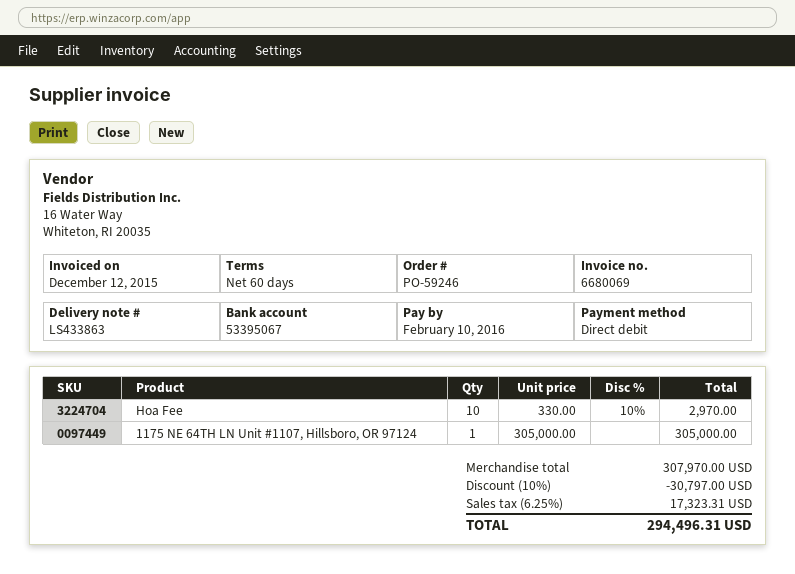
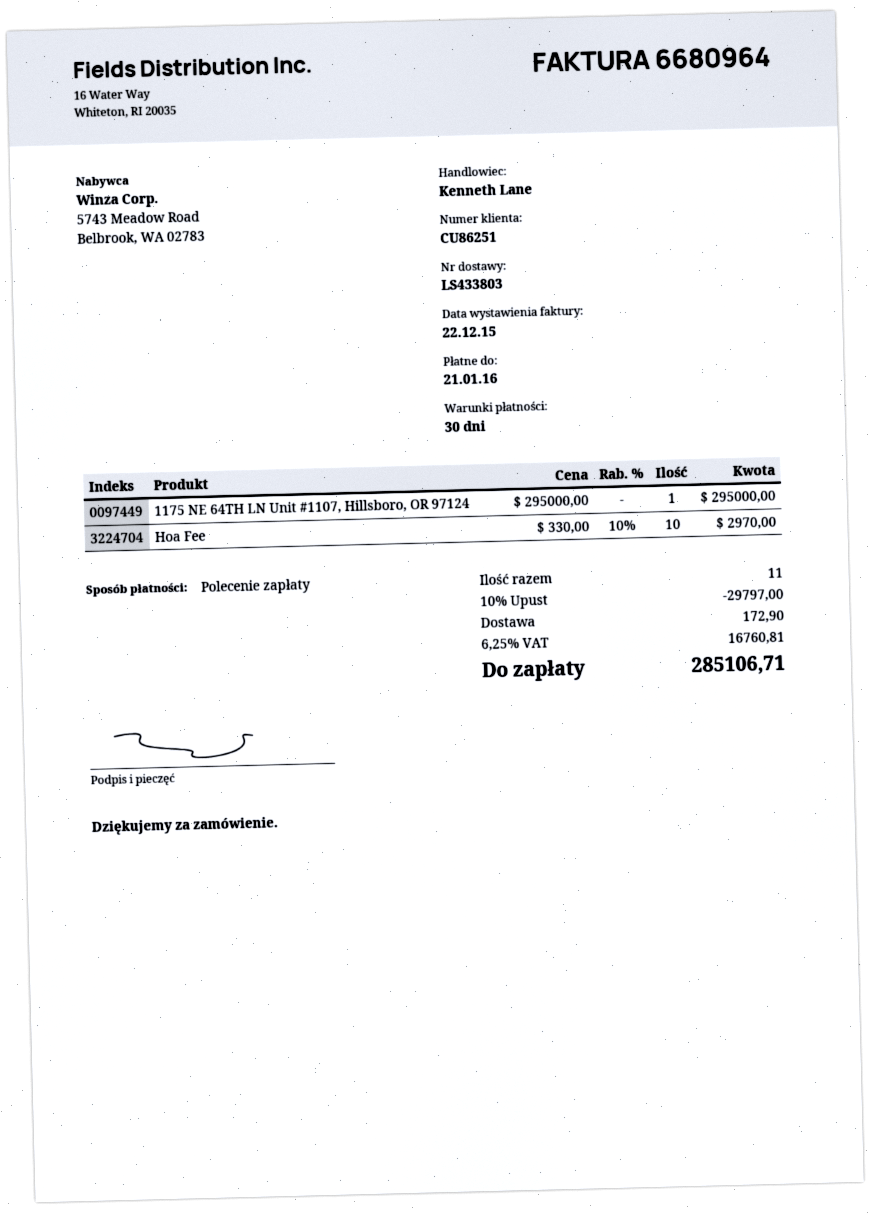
delivery note number: LS433863 -> LS433803
invoice number: 6680069 -> 6680964
invoice date: 2015-12-12 -> 2015-12-22
payment terms: 60 days -> 30 days
due date: 2016-02-10 -> 2016-01-21
1175 NE 64TH LN Unit #1107, Hillsboro, OR 97124: 1 x 305000.00 = 305000.00 -> 1 x 295000.00 = 295000.00
discount: 10% = 30797.00 -> 10% = 29797.00
shipping: none -> 172.90
tax: 6.25% = 17323.31 -> 6.25% = 16760.81
total: 294496.31 -> 285106.71

